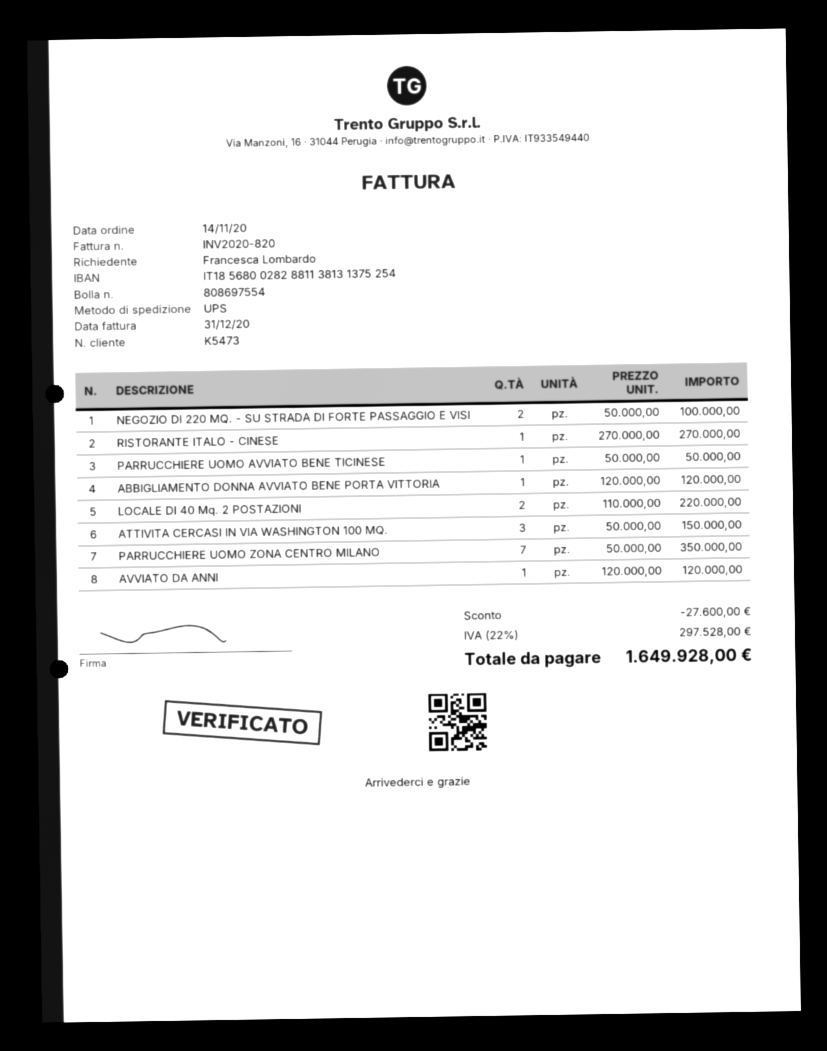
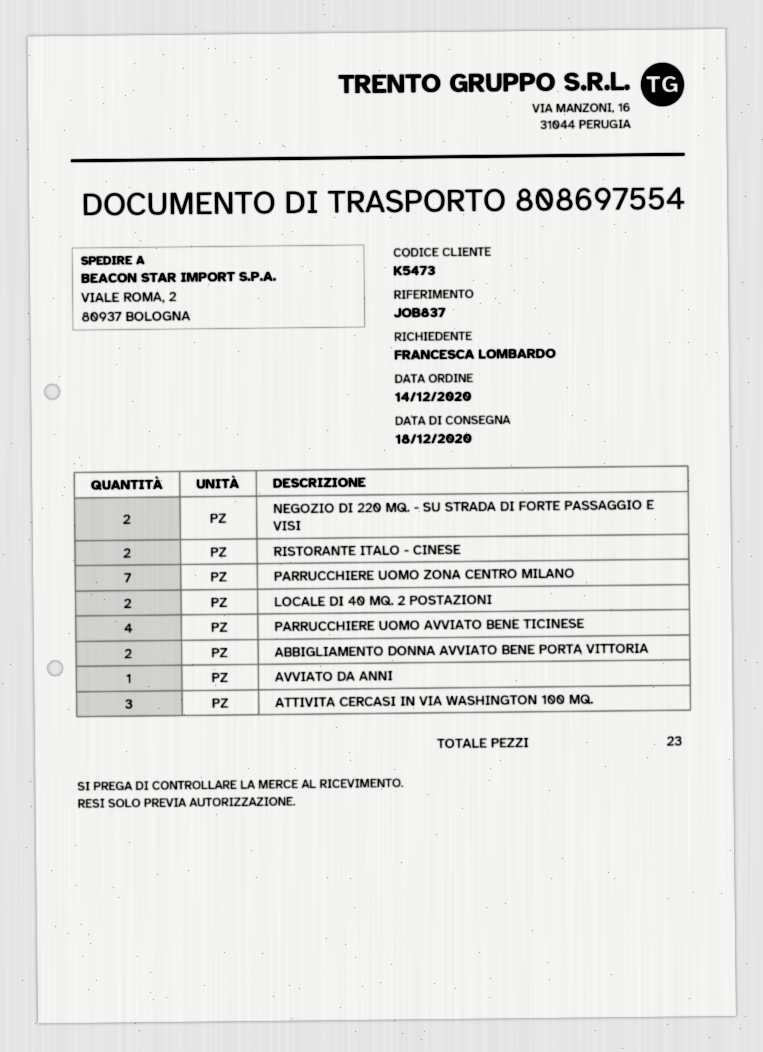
order date: 2020-11-14 -> 2020-12-14
RISTORANTE ITALO - CINESE: 1 -> 2
PARRUCCHIERE UOMO AVVIATO BENE TICINESE: 1 -> 4
ABBIGLIAMENTO DONNA AVVIATO BENE PORTA VITTORIA: 1 -> 2

